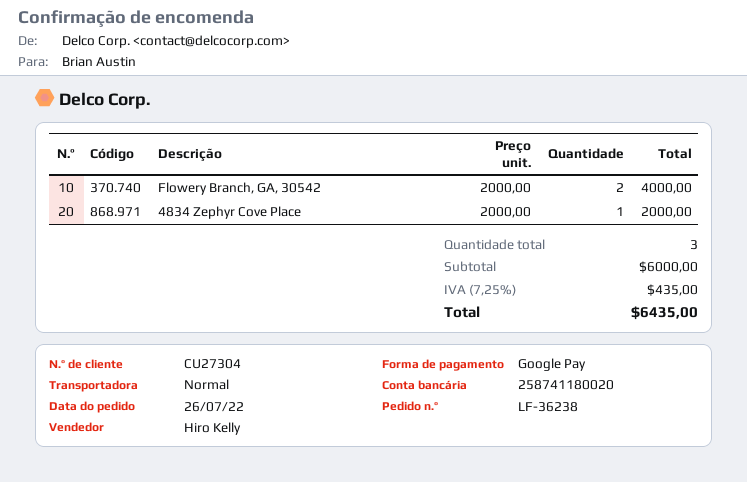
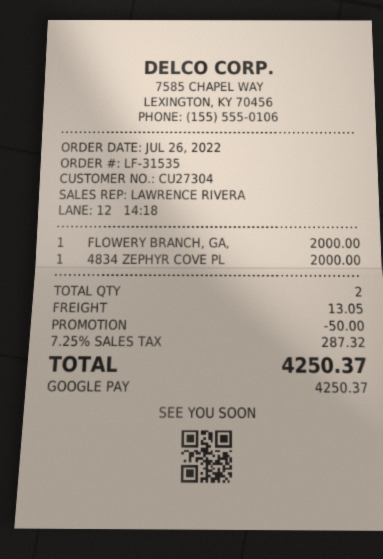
order number: LF-36238 -> LF-31535
sales rep: Hiro Kelly -> LAWRENCE RIVERA
Flowery Branch, GA, 30542: 2 x 2000.00 = 4000.00 -> 1 x 2000.00 = 2000.00
total quantity: 3 -> 2
discount: none -> 50.00
shipping: none -> 13.05
tax: 7.25% = 435.00 -> 7.25% = 287.32
total: 6435.00 -> 4250.37

